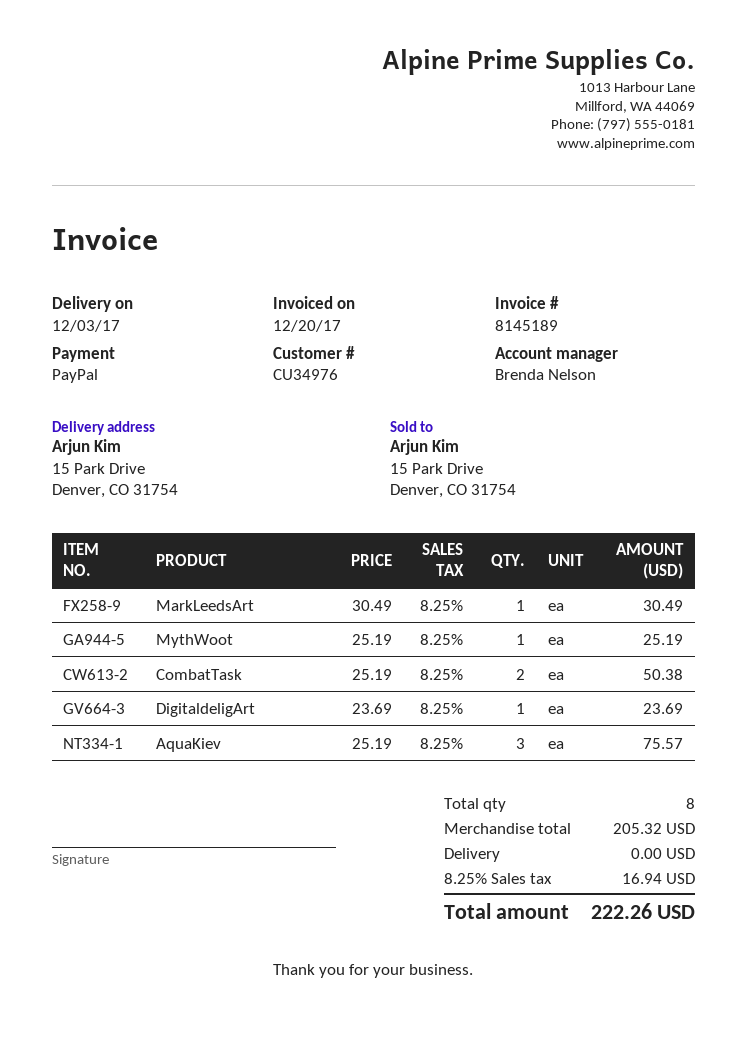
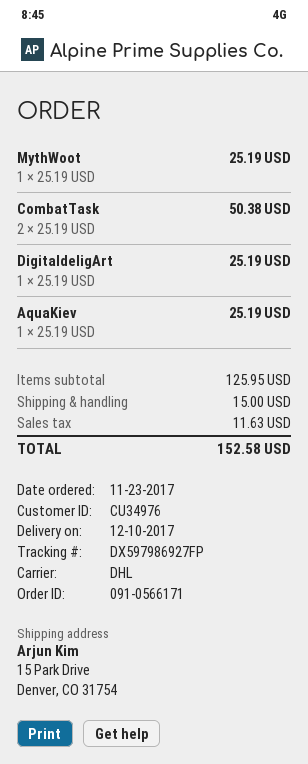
delivery date: 2017-12-03 -> 2017-12-10
MarkLeedsArt: 1 x 30.49 = 30.49 -> none
DigitaldeligArt: 1 x 23.69 = 23.69 -> 1 x 25.19 = 25.19
AquaKiev: 3 x 25.19 = 75.57 -> 1 x 25.19 = 25.19
subtotal: 205.32 -> 125.95
shipping: 0.00 -> 15.00
tax: 16.94 -> 11.63
total: 222.26 -> 152.58

